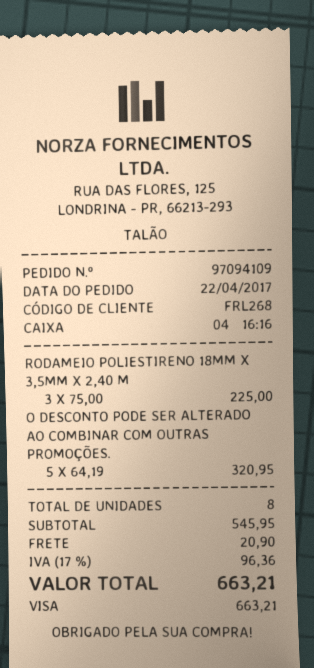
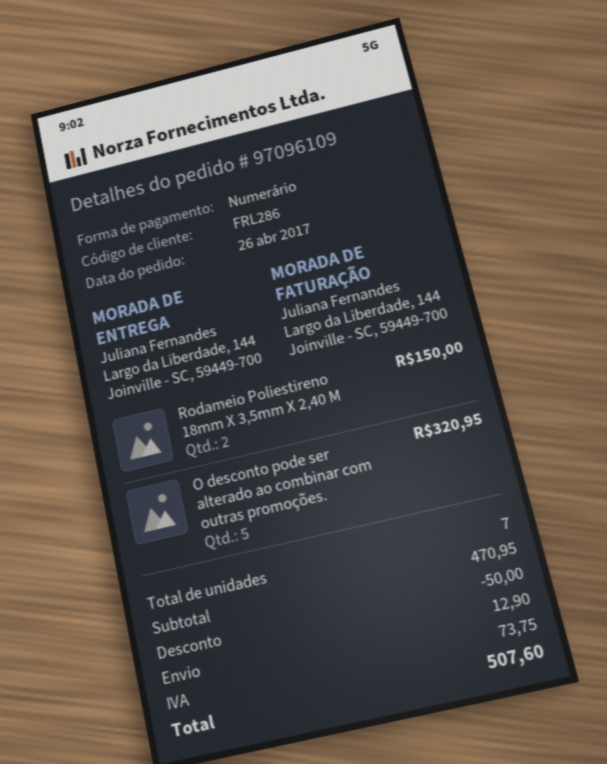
order number: 97094109 -> 97096109
order date: 2017-04-22 -> 2017-04-26
customer number: FRL268 -> FRL286
payment method: Visa -> cash
RODAMEIO POLIESTIRENO 18MM X 3,5MM X 2,40 M: 3 for 225.00 -> 2 for 150.00
total quantity: 8 -> 7
subtotal: 545.95 -> 470.95
discount: none -> 50.00
shipping: 20.90 -> 12.90
tax: 96.36 -> 73.75
total: 663.21 -> 507.60

